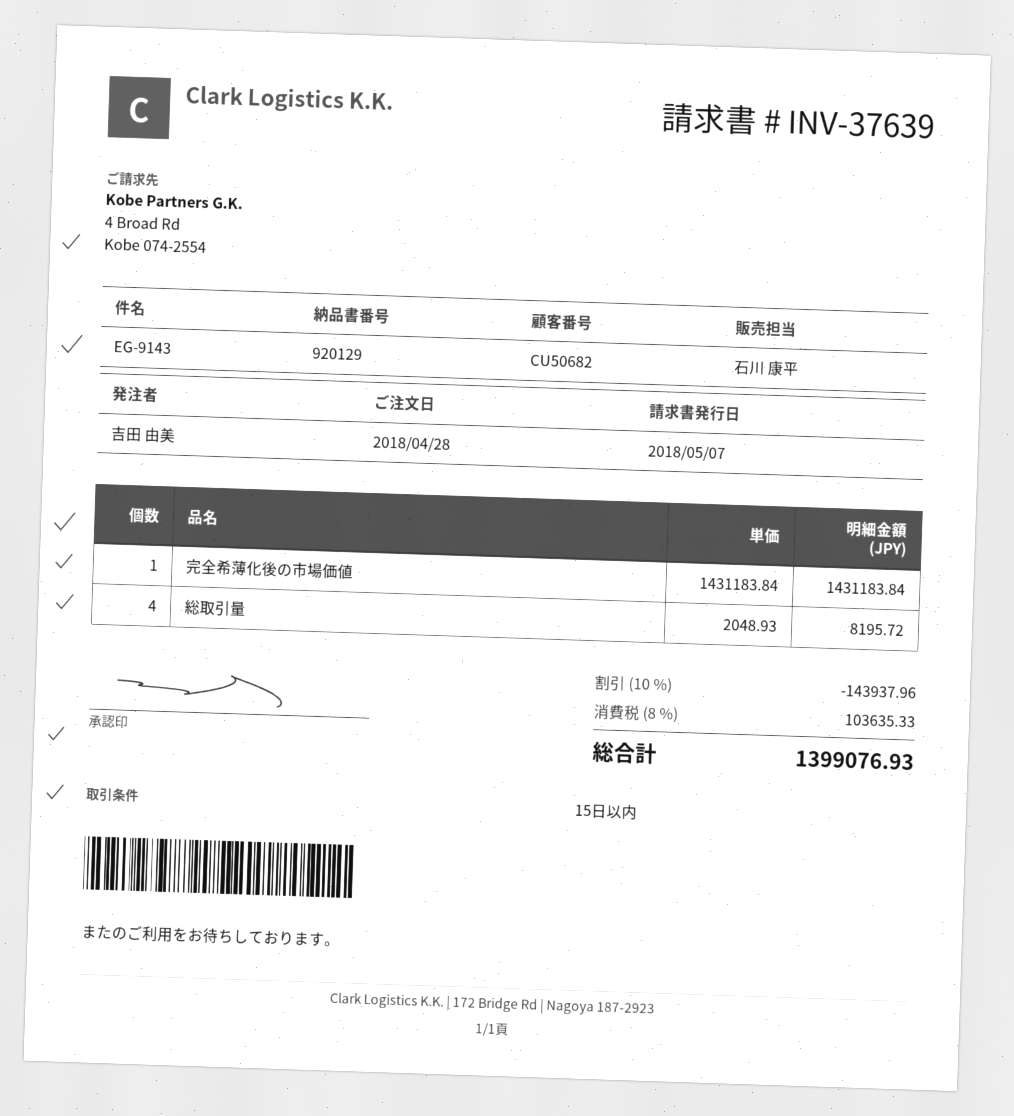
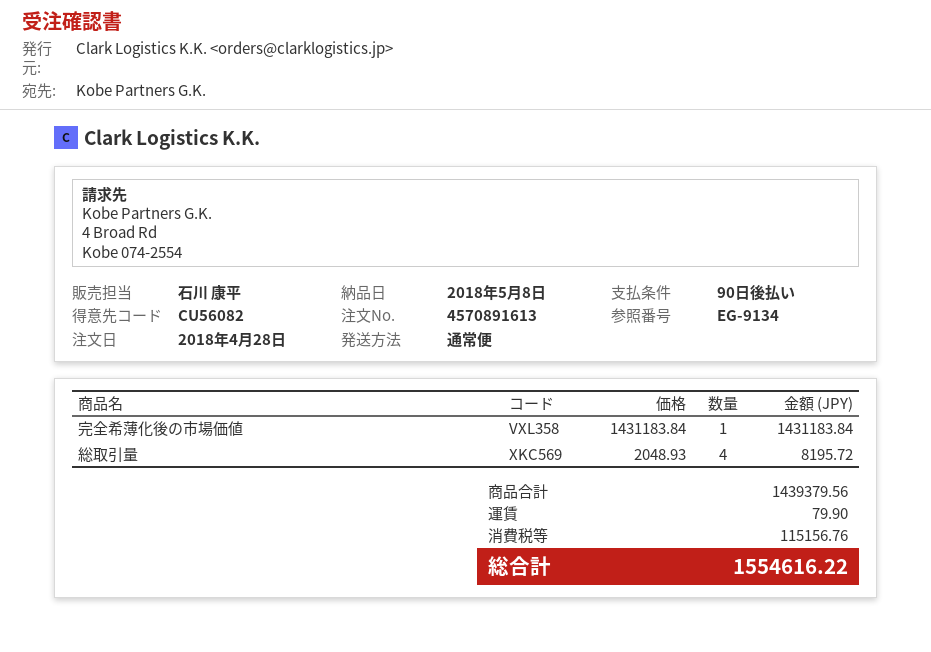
payment terms: 15 days -> 90 days
customer number: CU50682 -> CU56082
reference: EG-9143 -> EG-9134
discount: 10% = 143937.96 -> none
shipping: none -> 79.90
tax: 103635.33 -> 115156.76
total: 1399076.93 -> 1554616.22

